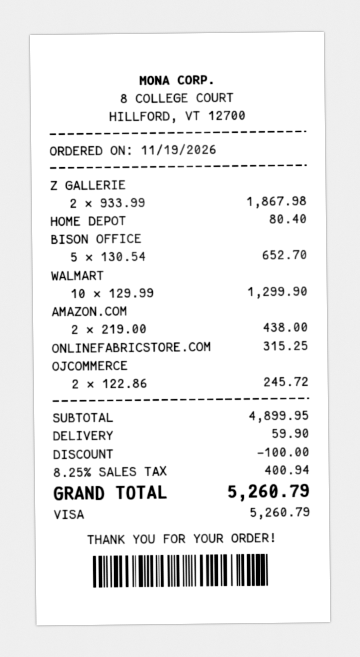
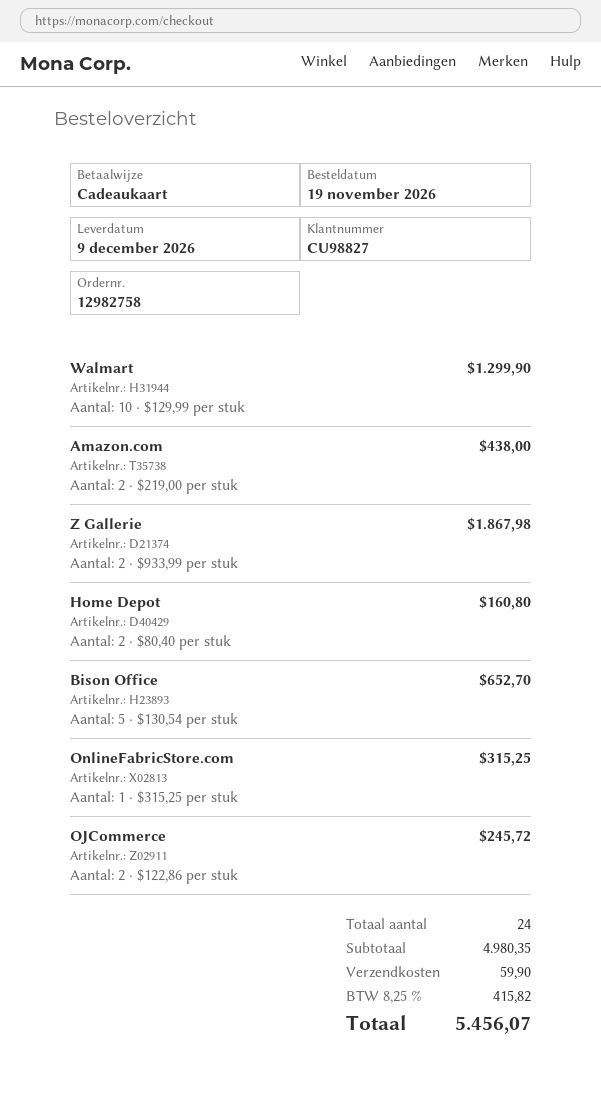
payment method: Visa -> gift card
HOME DEPOT: 1 x 80.40 = 80.40 -> 2 x 80.40 = 160.80
subtotal: 4899.95 -> 4980.35
discount: 100.00 -> none
tax: 8.25% = 400.94 -> 8.25% = 415.82
total: 5260.79 -> 5456.07

